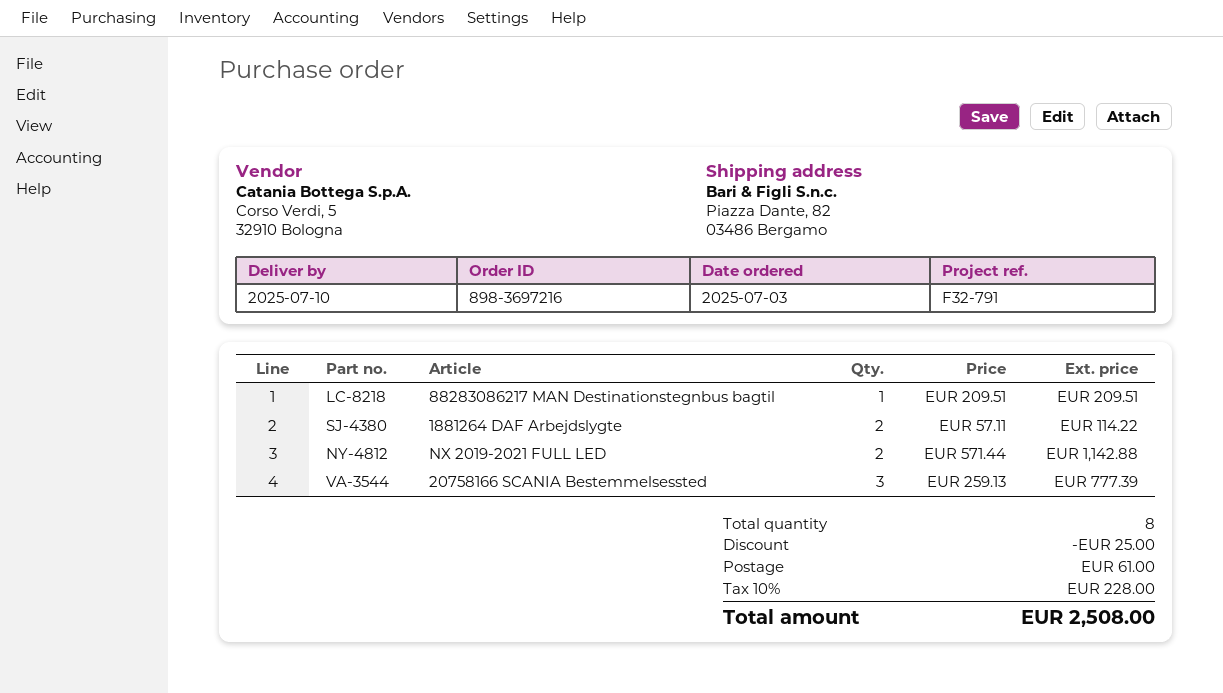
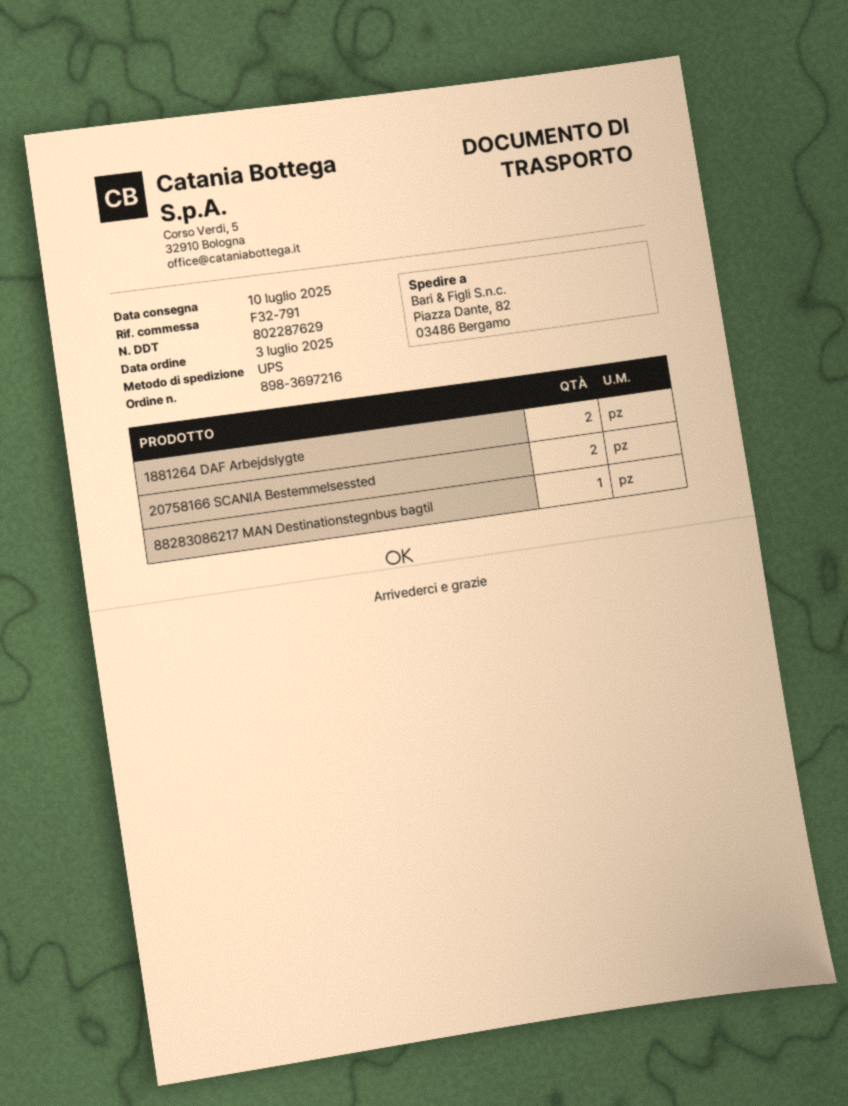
NX 2019-2021 FULL LED: 2 -> none
20758166 SCANIA Bestemmelsessted: 3 -> 2

